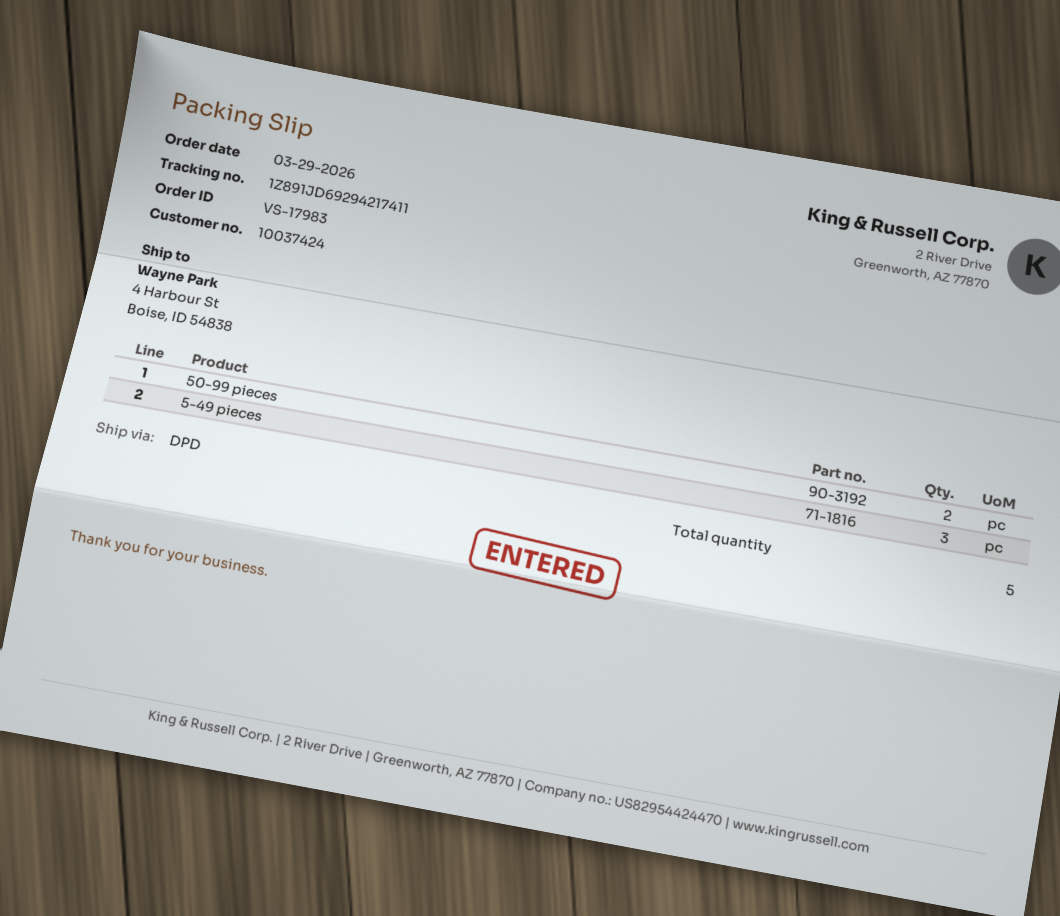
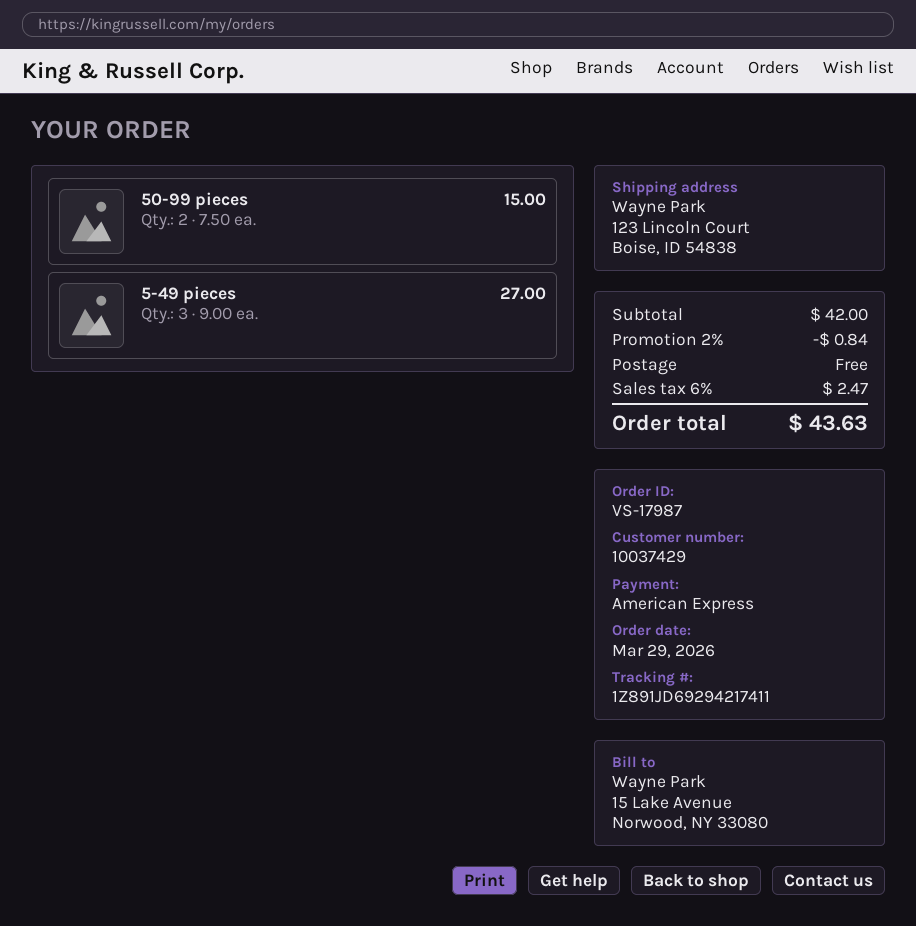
order number: VS-17983 -> VS-17987
customer number: 10037424 -> 10037429
ship to: 4 Harbour St, Boise, ID 54838 -> 123 Lincoln Court, Boise, ID 54838

